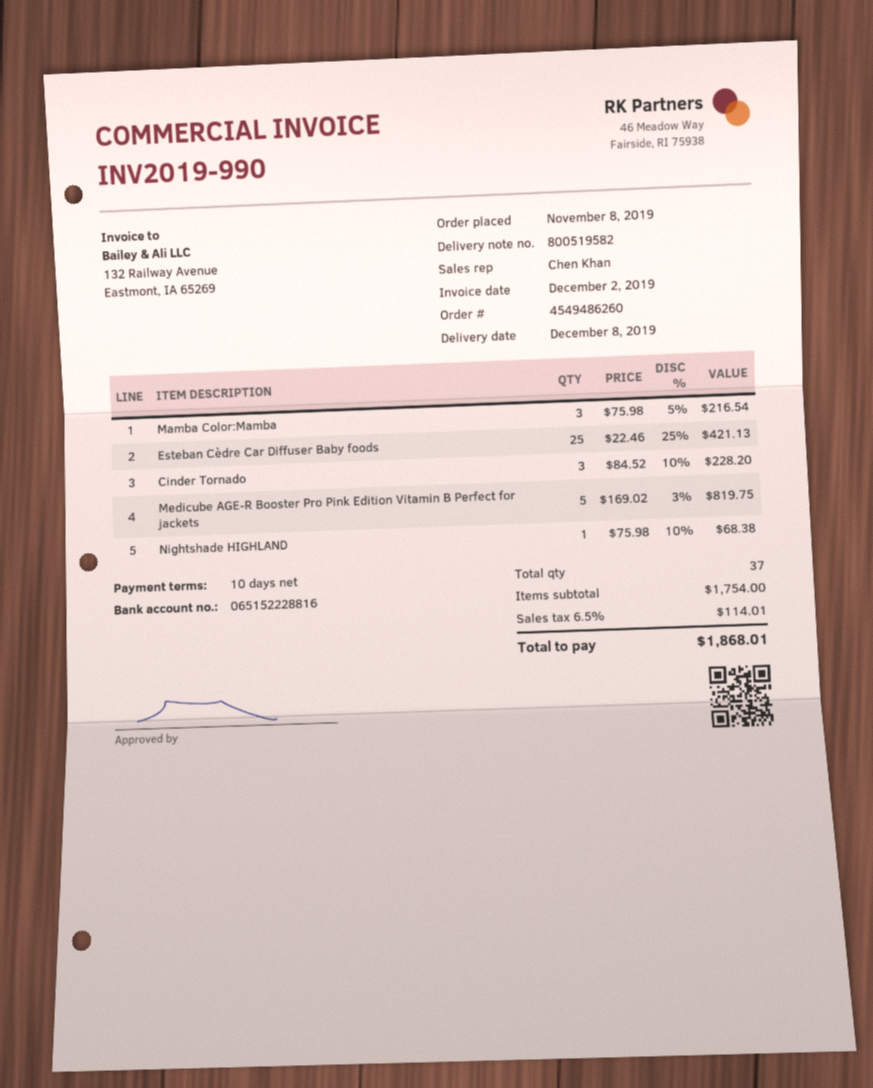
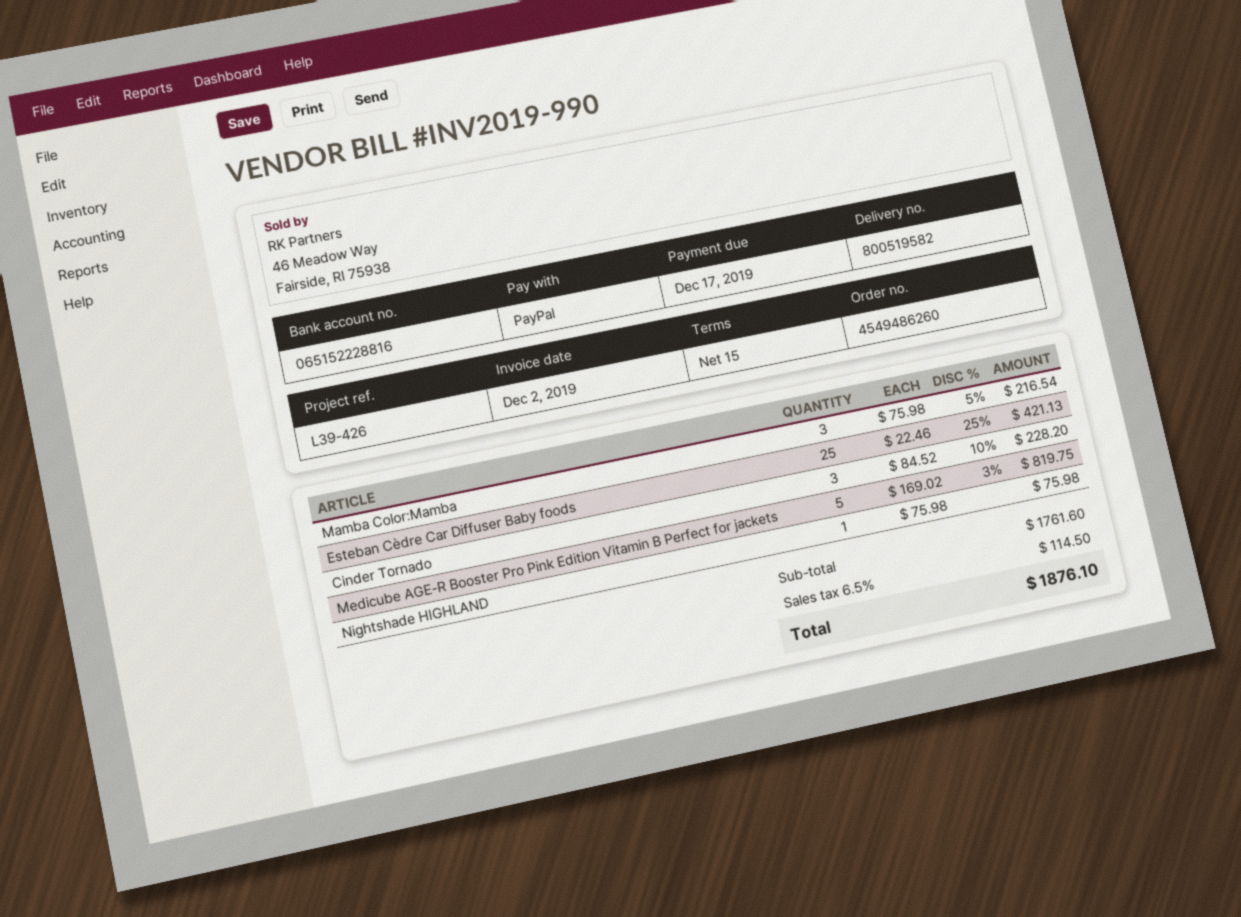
payment terms: 10 days -> 15 days
Nightshade HIGHLAND: 1 x 75.98 - 10% = 68.38 -> 1 x 75.98 = 75.98
subtotal: 1754.00 -> 1761.60
tax: 6.5% = 114.01 -> 6.5% = 114.50
total: 1868.01 -> 1876.10

